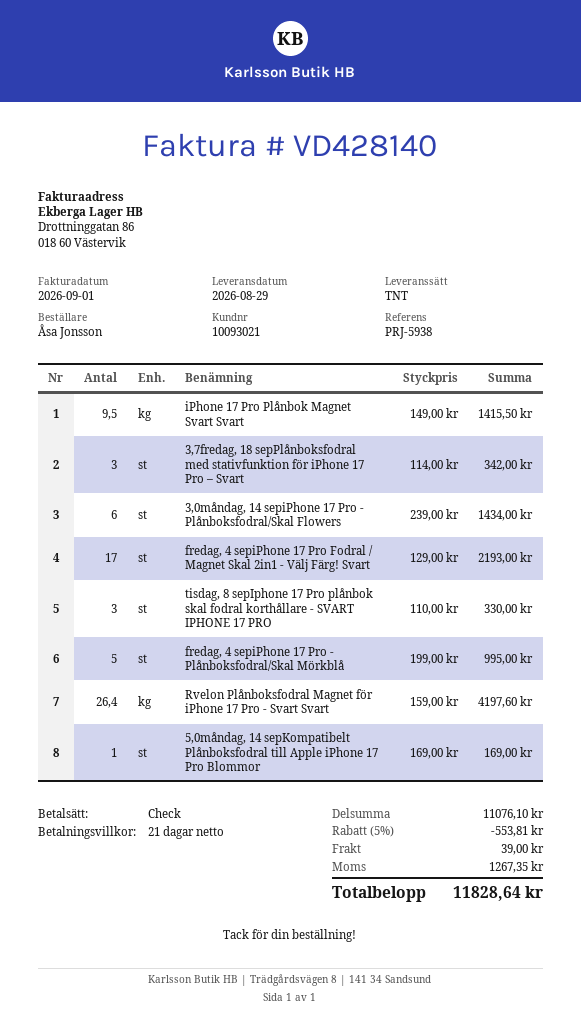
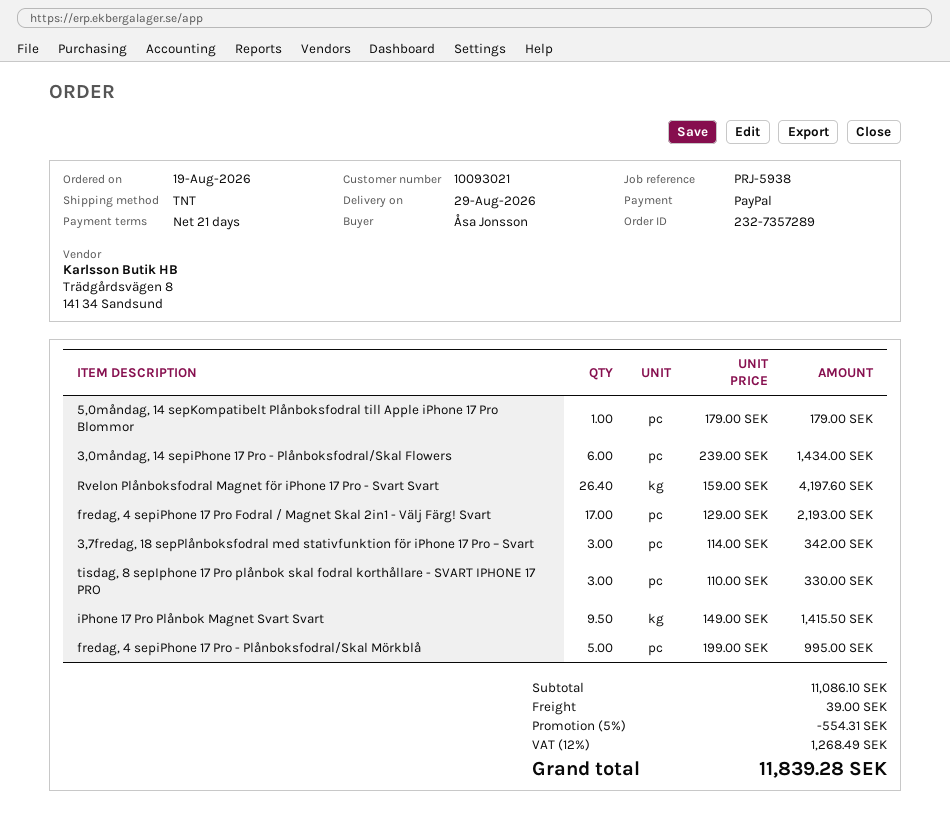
payment method: cheque -> PayPal
5,0måndag, 14 sepKompatibelt Plånboksfodral till Apple iPhone 17 Pro Blommor: 1 x 169.00 = 169.00 -> 1 x 179.00 = 179.00
subtotal: 11076.10 -> 11086.10
discount: 5% = 553.81 -> 5% = 554.31
tax: 1267.35 -> 1268.49
total: 11828.64 -> 11839.28

